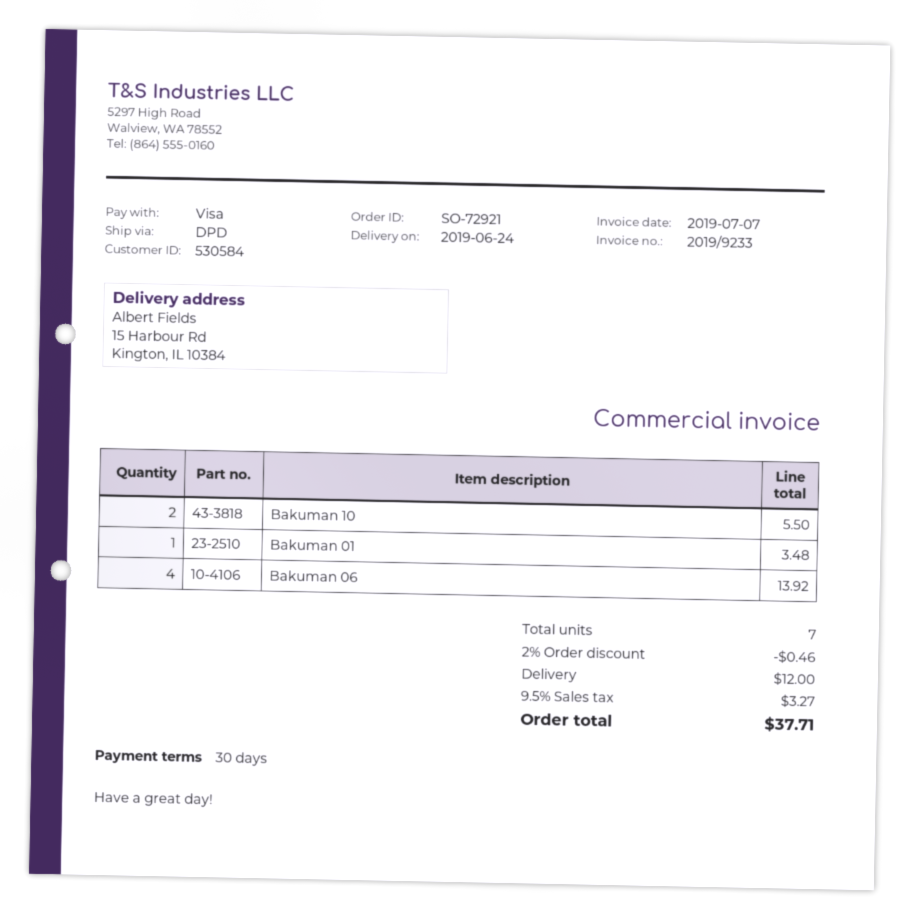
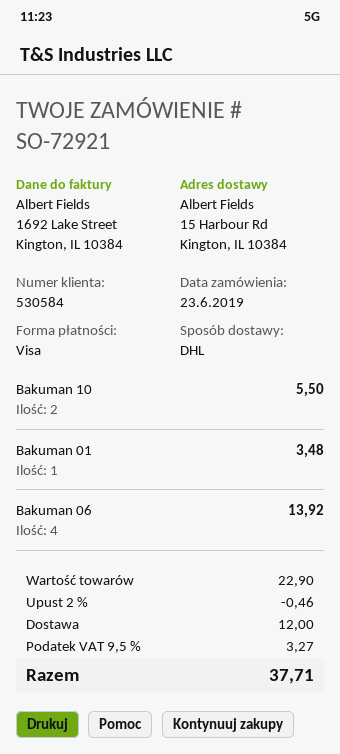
shipping method: DPD -> DHL

